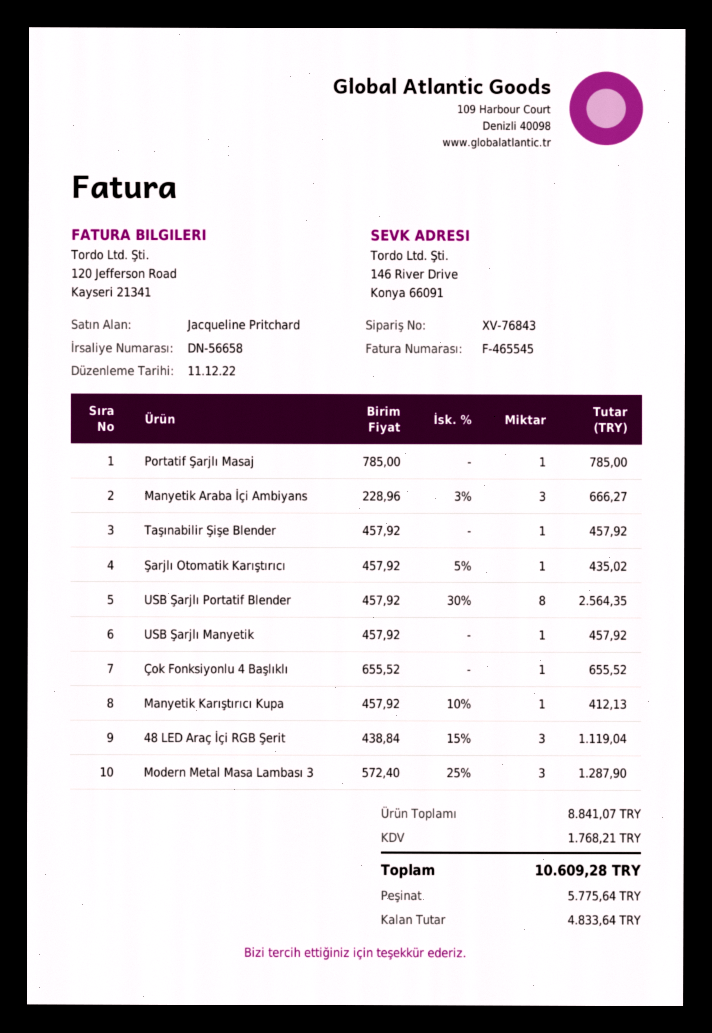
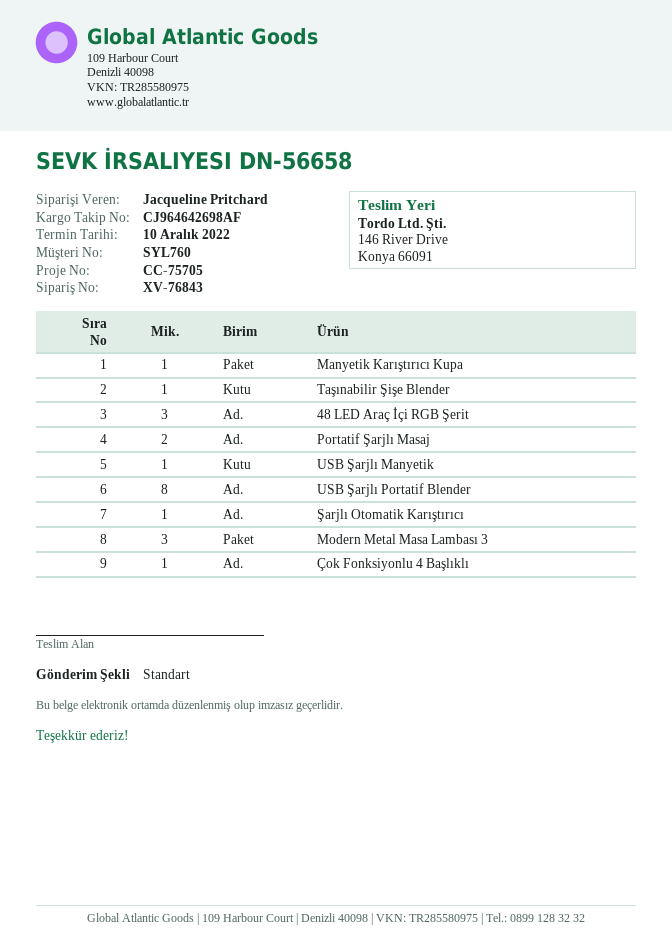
Portatif Şarjlı Masaj: 1 -> 2
Manyetik Araba İçi Ambiyans: 3 -> none

